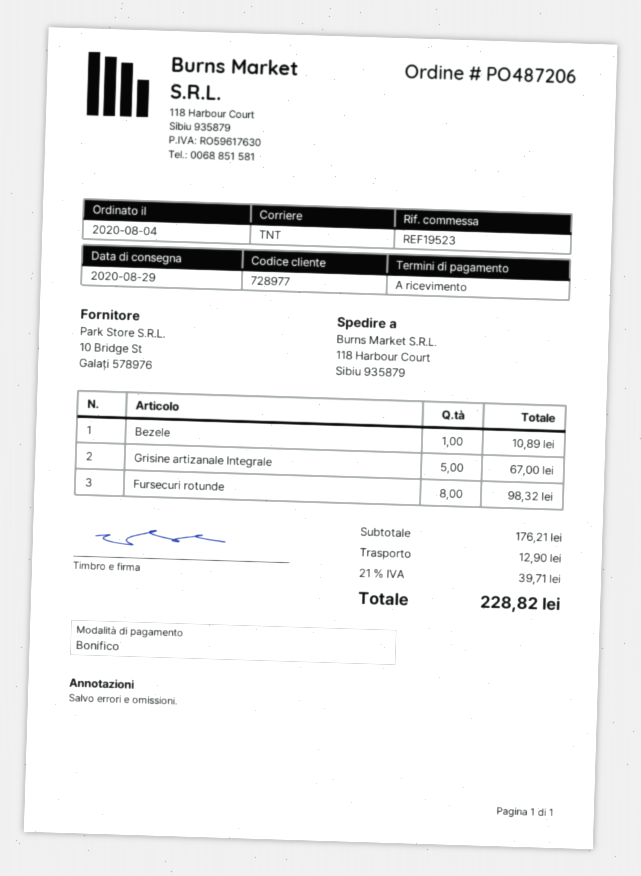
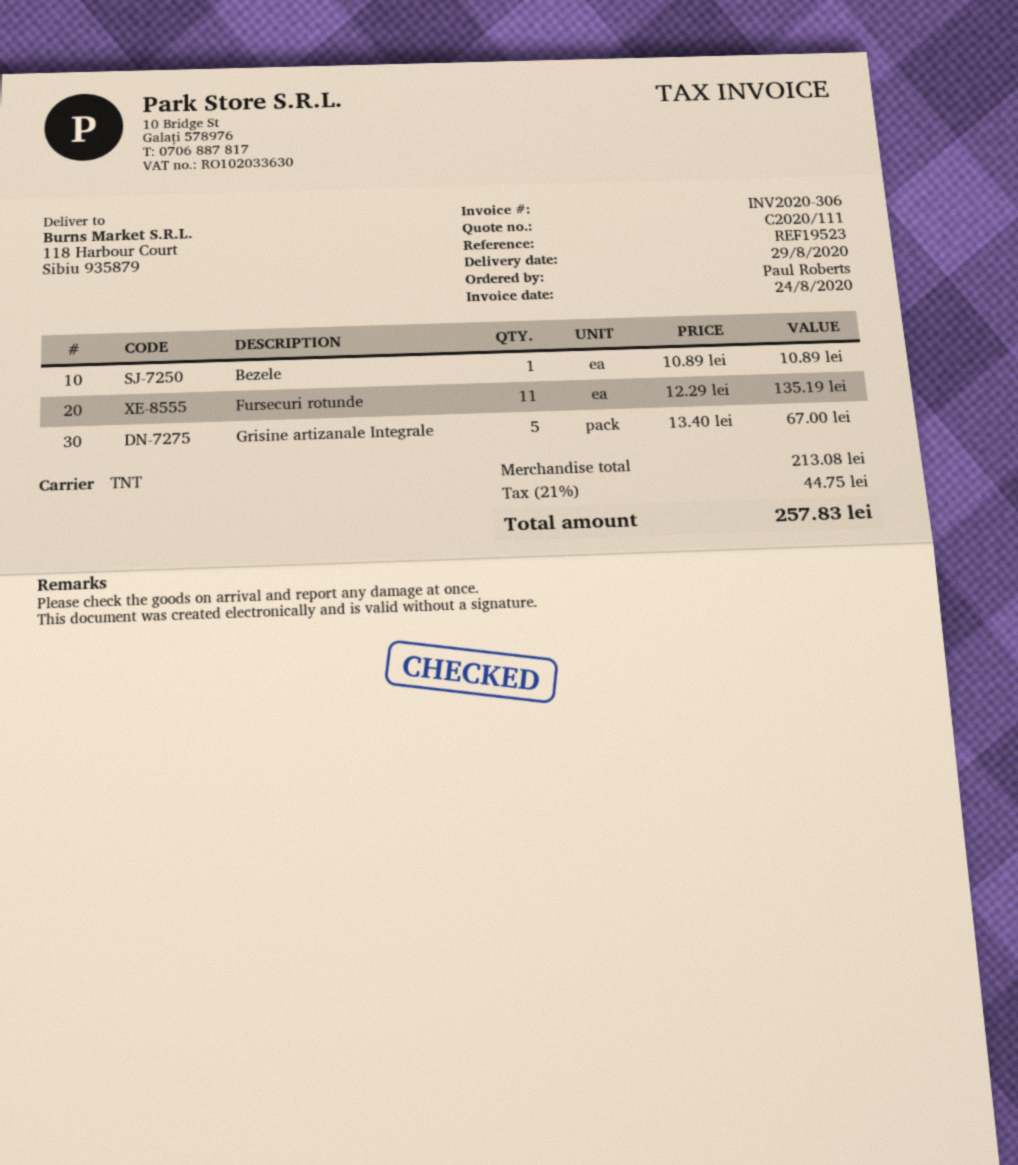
Fursecuri rotunde: 8 for 98.32 -> 11 for 135.19
subtotal: 176.21 -> 213.08
shipping: 12.90 -> none
tax: 21% = 39.71 -> 21% = 44.75
total: 228.82 -> 257.83

